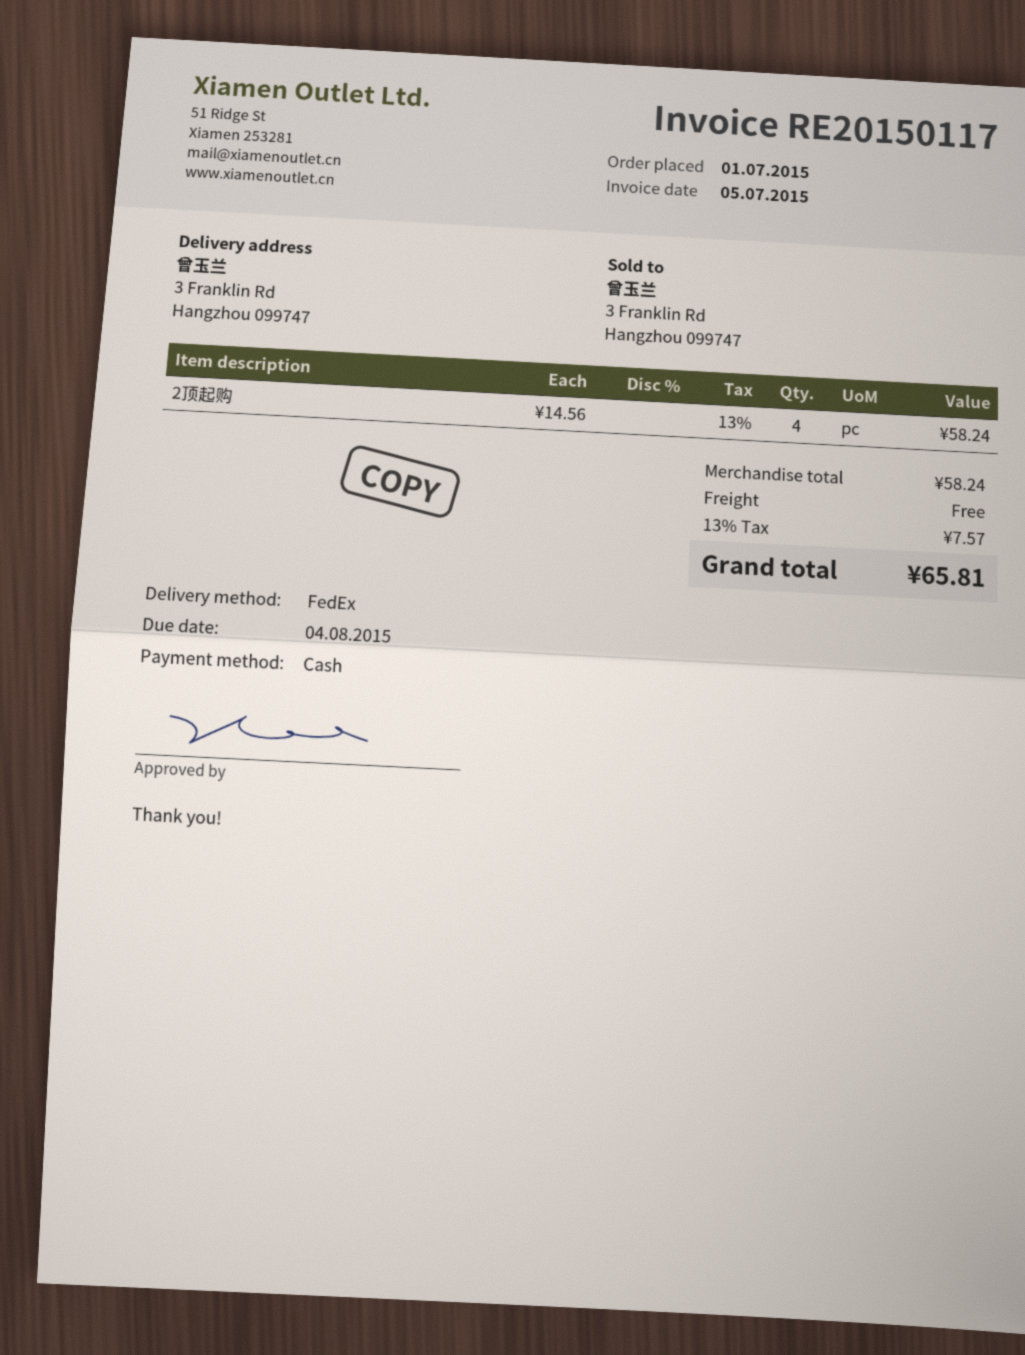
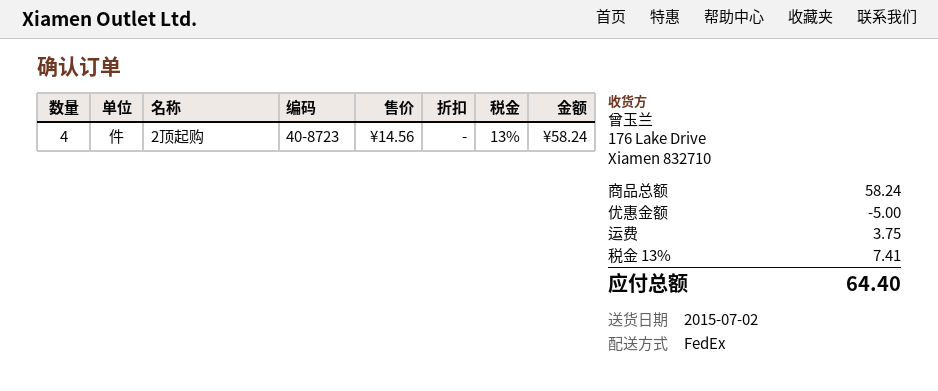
ship to: 3 Franklin Rd, Hangzhou 099747 -> 176 Lake Drive, Xiamen 832710
discount: none -> 5.00
shipping: 0.00 -> 3.75
tax: 13% = 7.57 -> 13% = 7.41
total: 65.81 -> 64.40

